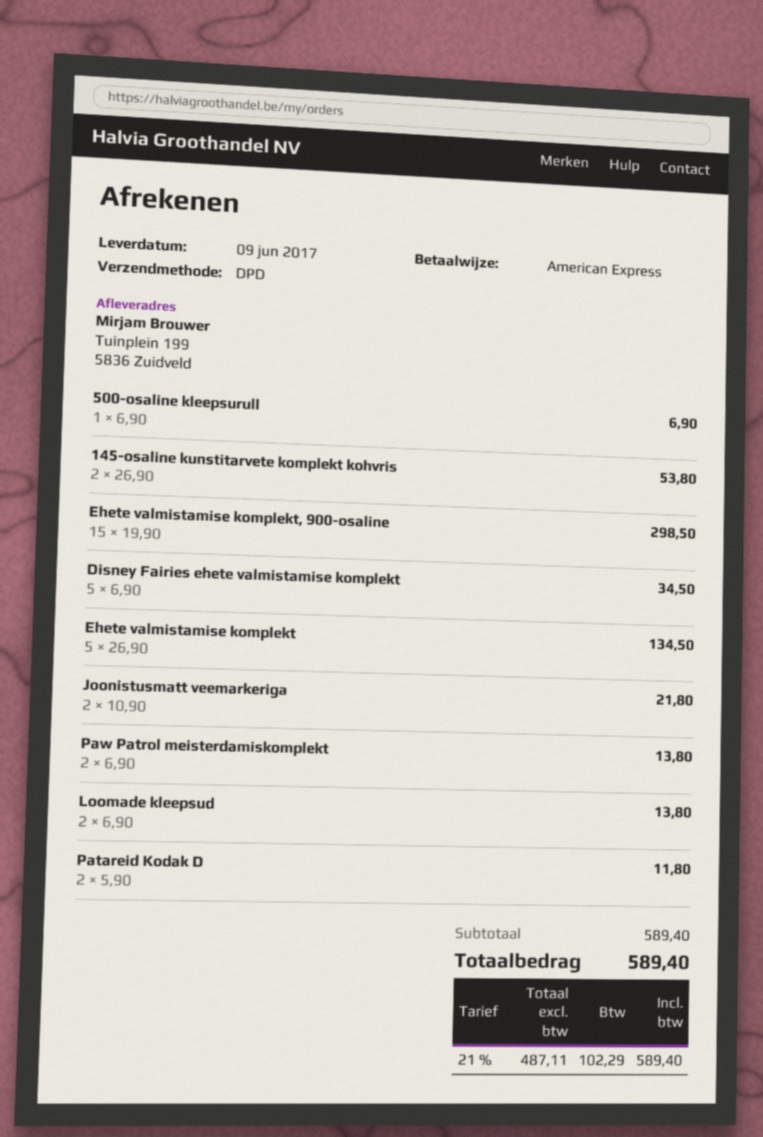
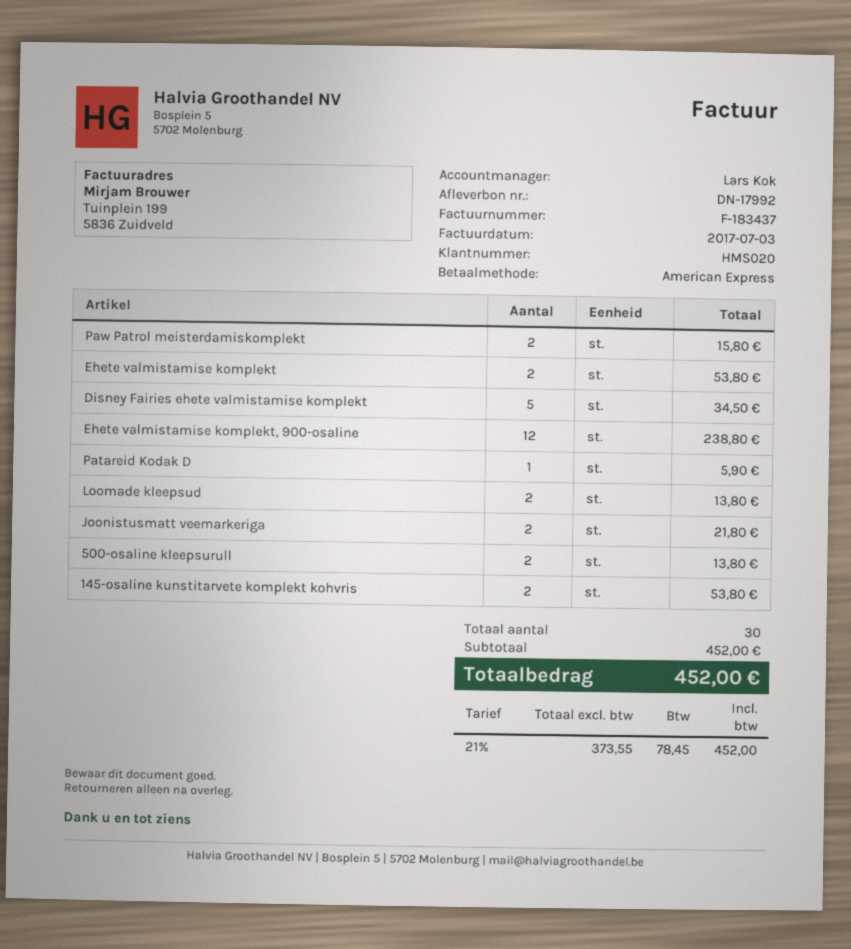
500-osaline kleepsurull: 1 for 6.90 -> 2 for 13.80
Ehete valmistamise komplekt, 900-osaline: 15 for 298.50 -> 12 for 238.80
Ehete valmistamise komplekt: 5 for 134.50 -> 2 for 53.80
Paw Patrol meisterdamiskomplekt: 2 for 13.80 -> 2 for 15.80
Patareid Kodak D: 2 for 11.80 -> 1 for 5.90
subtotal: 589.40 -> 452.00
net: 487.11 -> 373.55
tax: 21% = 102.29 -> 21% = 78.45
total: 589.40 -> 452.00

